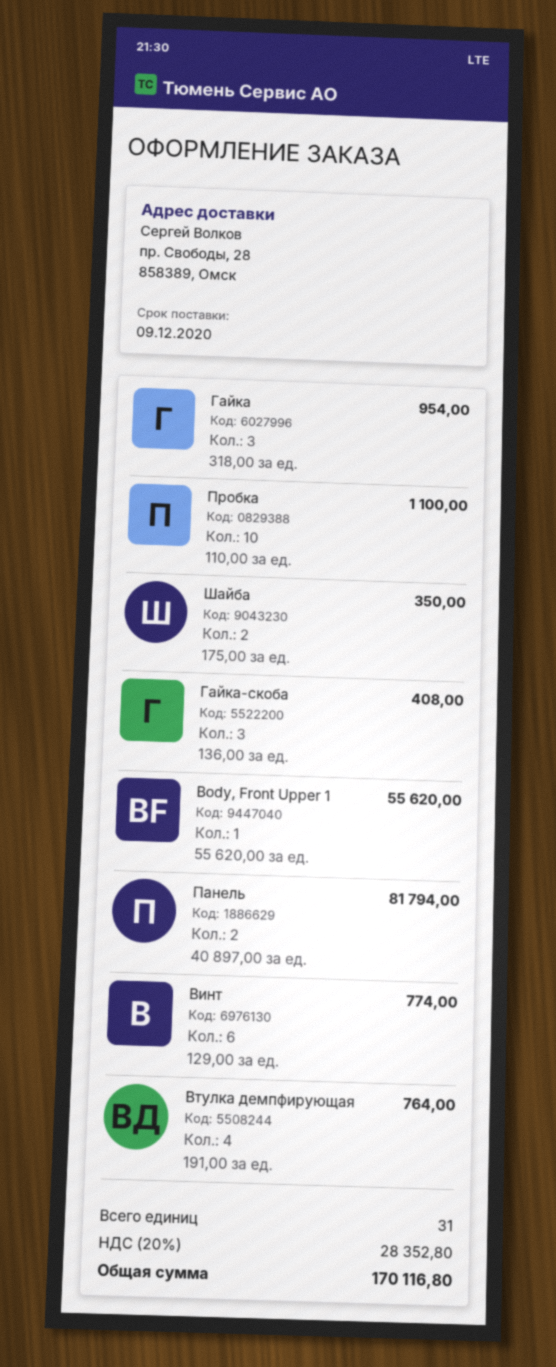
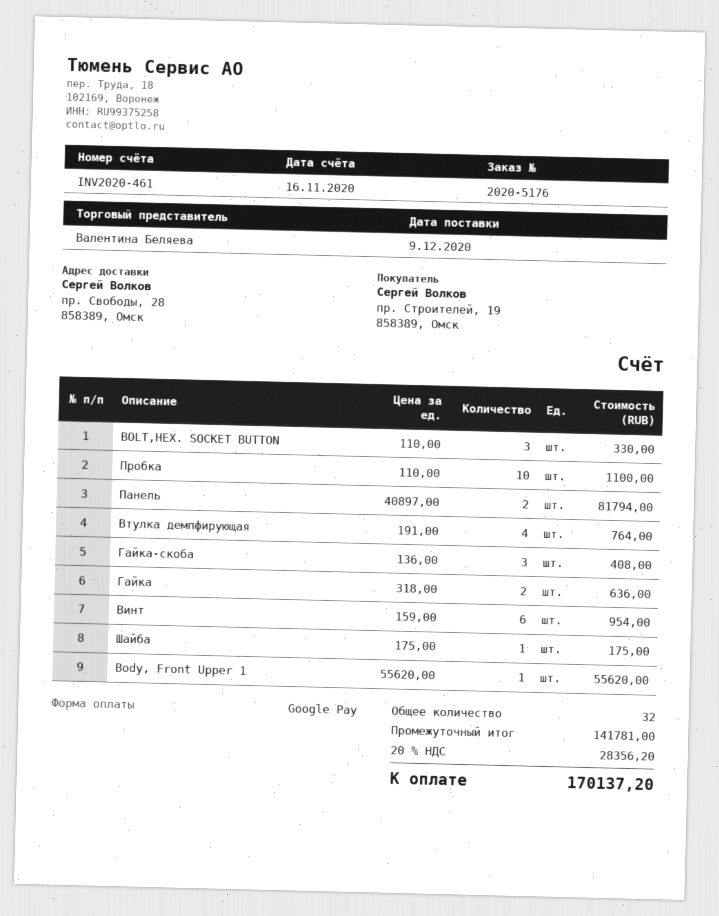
Гайка: 3 x 318.00 = 954.00 -> 2 x 318.00 = 636.00
Шайба: 2 x 175.00 = 350.00 -> 1 x 175.00 = 175.00
Винт: 6 x 129.00 = 774.00 -> 6 x 159.00 = 954.00
BOLT,HEX. SOCKET BUTTON: none -> 3 x 110.00 = 330.00
total quantity: 31 -> 32
tax: 20% = 28352.80 -> 20% = 28356.20
total: 170116.80 -> 170137.20

